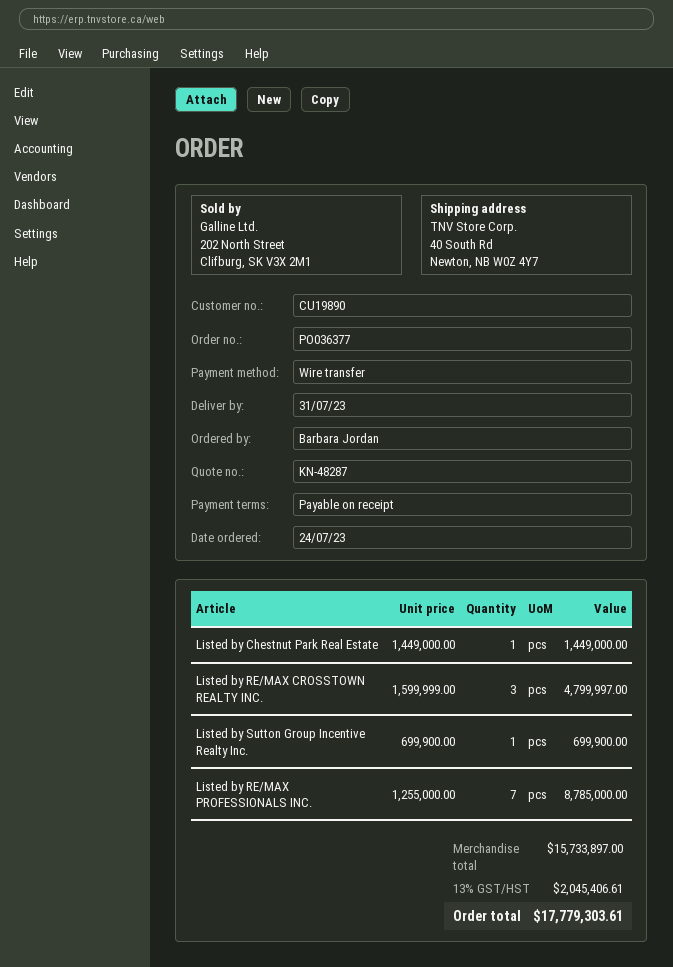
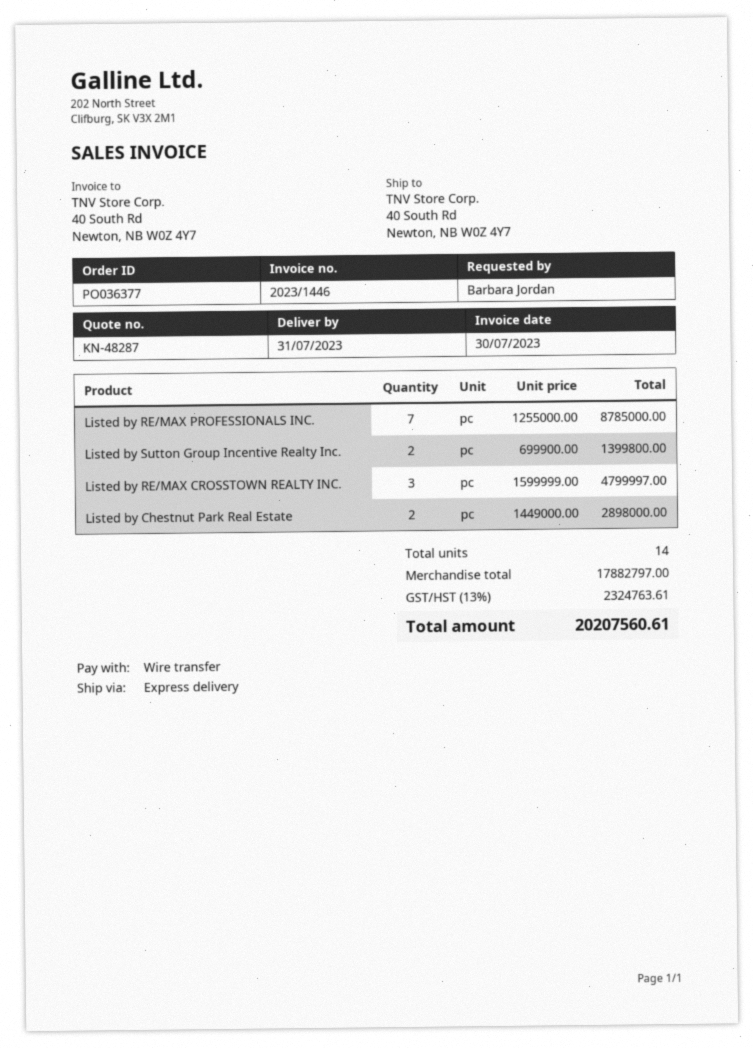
Listed by Chestnut Park Real Estate: 1 x 1449000.00 = 1449000.00 -> 2 x 1449000.00 = 2898000.00
Listed by Sutton Group Incentive Realty Inc.: 1 x 699900.00 = 699900.00 -> 2 x 699900.00 = 1399800.00
subtotal: 15733897.00 -> 17882797.00
tax: 13% = 2045406.61 -> 13% = 2324763.61
total: 17779303.61 -> 20207560.61

